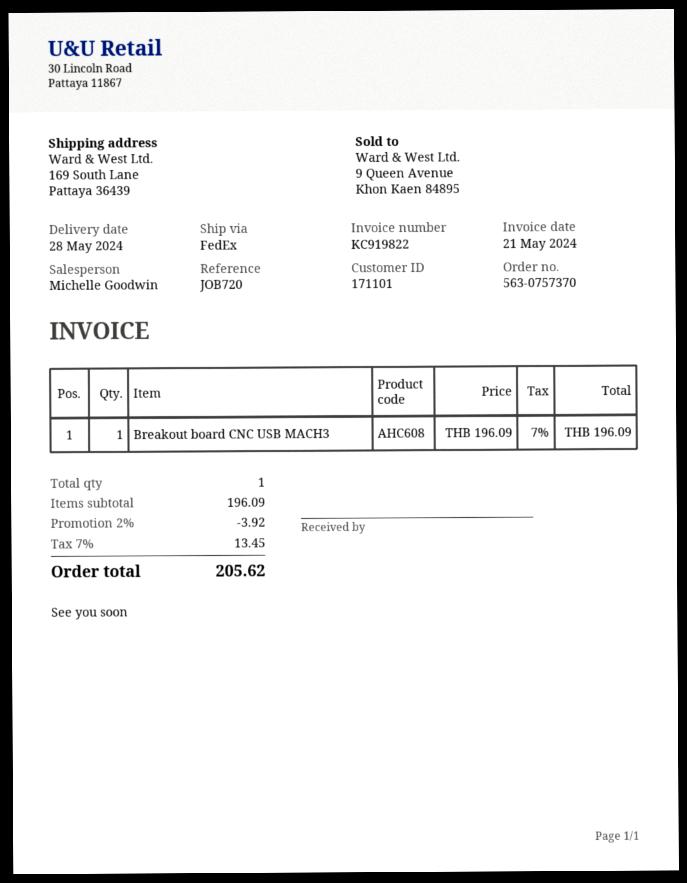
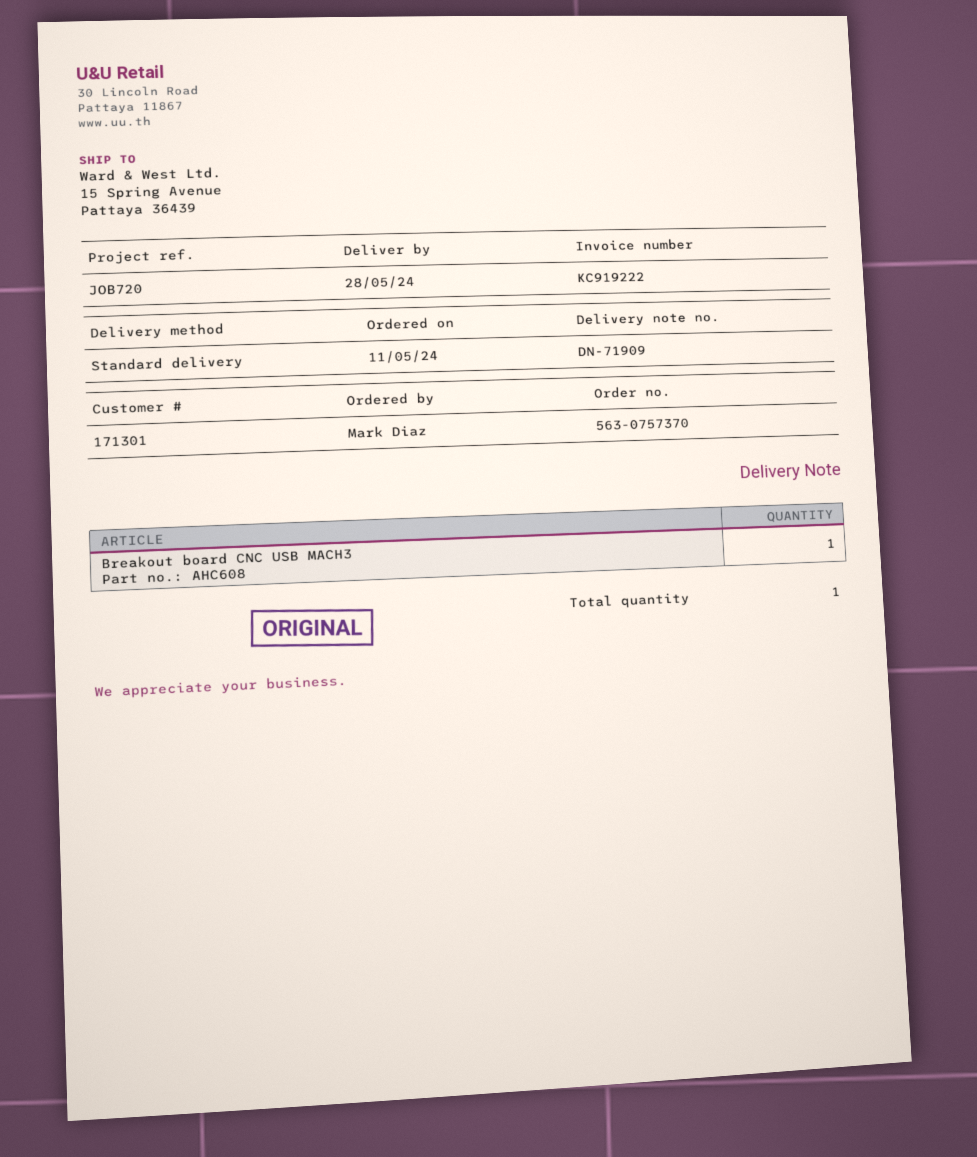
invoice number: KC919822 -> KC919222
customer number: 171101 -> 171301
shipping method: FedEx -> standard
ship to: 169 South Lane, Pattaya 36439 -> 15 Spring Avenue, Pattaya 36439

